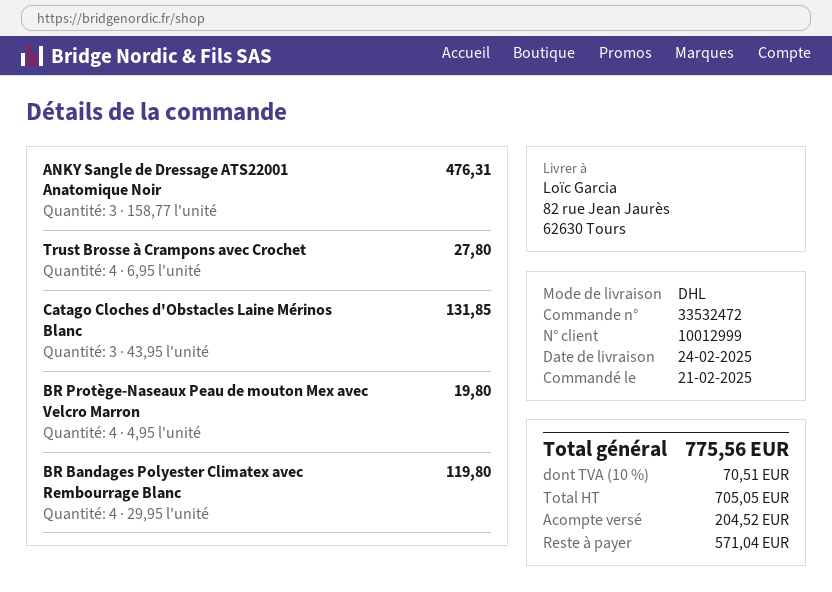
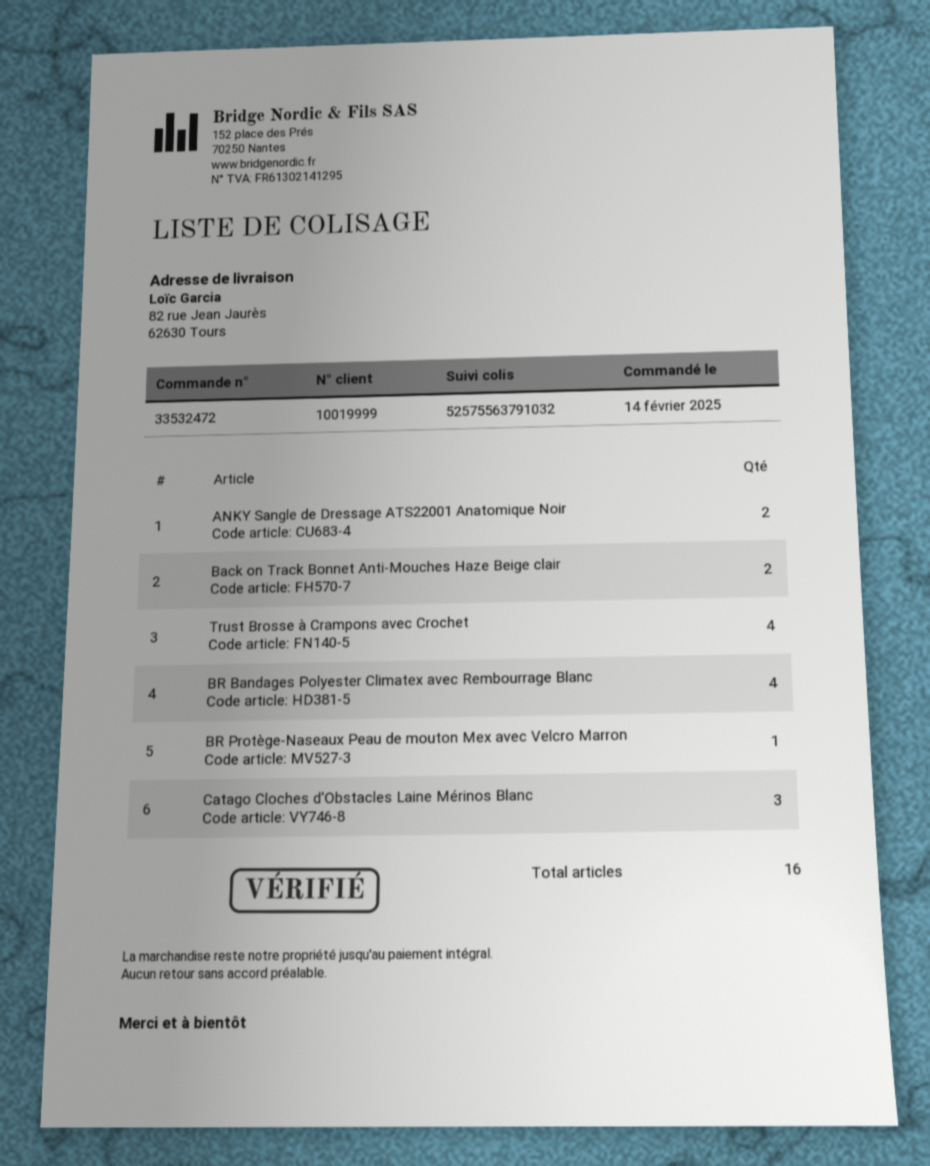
order date: 2025-02-21 -> 2025-02-14
customer number: 10012999 -> 10019999
ANKY Sangle de Dressage ATS22001 Anatomique Noir: 3 -> 2
BR Protège-Naseaux Peau de mouton Mex avec Velcro Marron: 4 -> 1
Back on Track Bonnet Anti-Mouches Haze Beige clair: none -> 2

